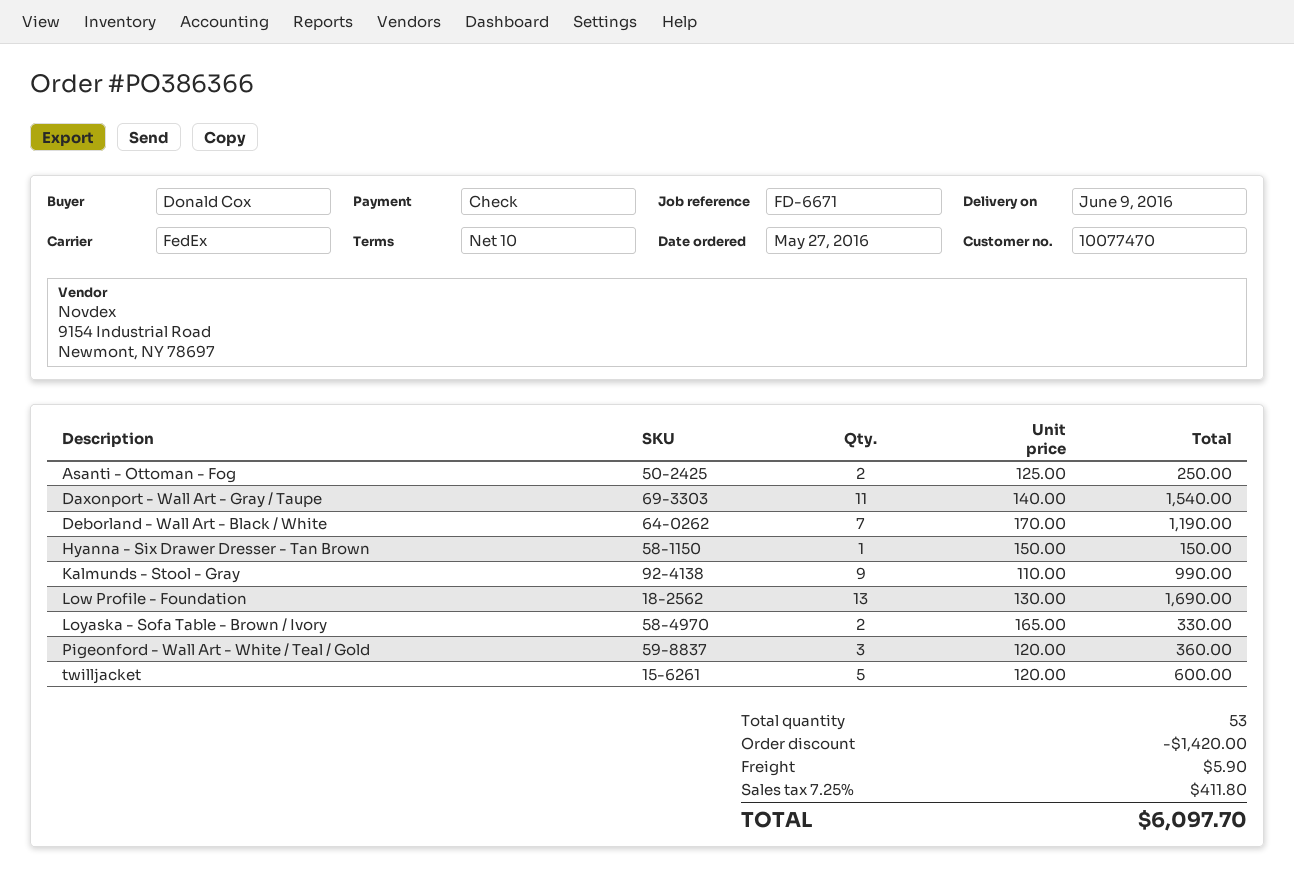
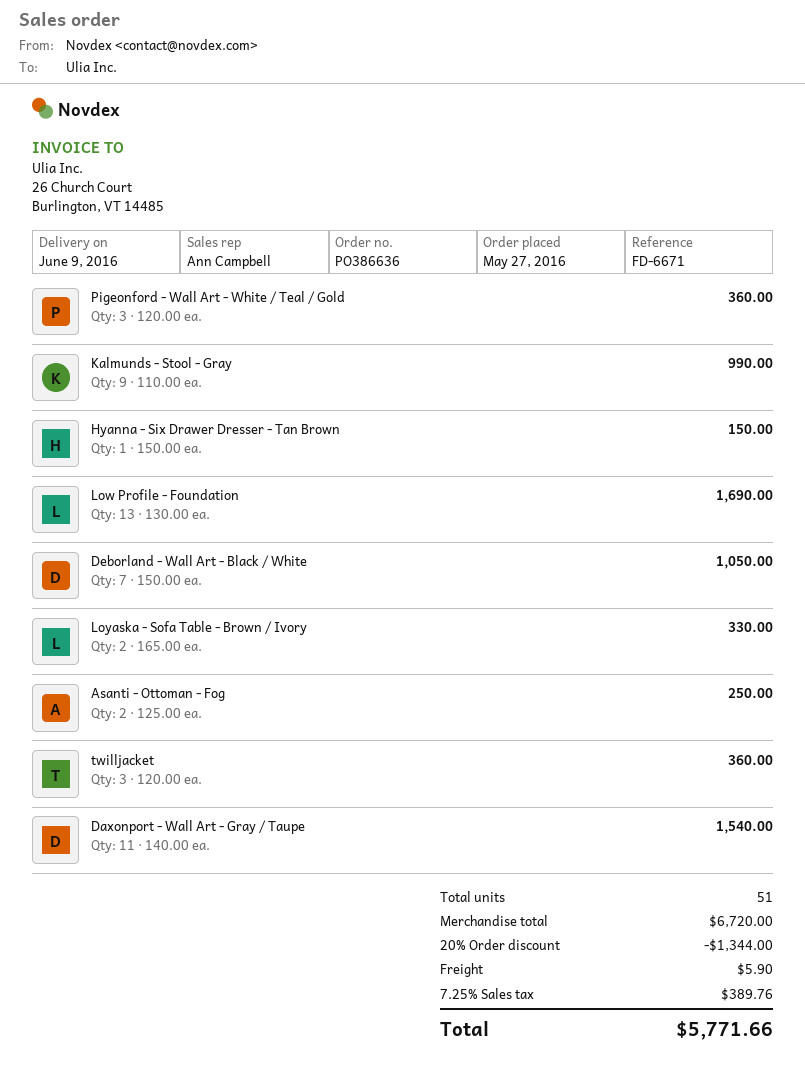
order number: PO386366 -> PO386636
Deborland - Wall Art - Black / White: 7 x 170.00 = 1190.00 -> 7 x 150.00 = 1050.00
twilljacket: 5 x 120.00 = 600.00 -> 3 x 120.00 = 360.00
total quantity: 53 -> 51
discount: 1420.00 -> 1344.00
tax: 7.25% = 411.80 -> 7.25% = 389.76
total: 6097.70 -> 5771.66

